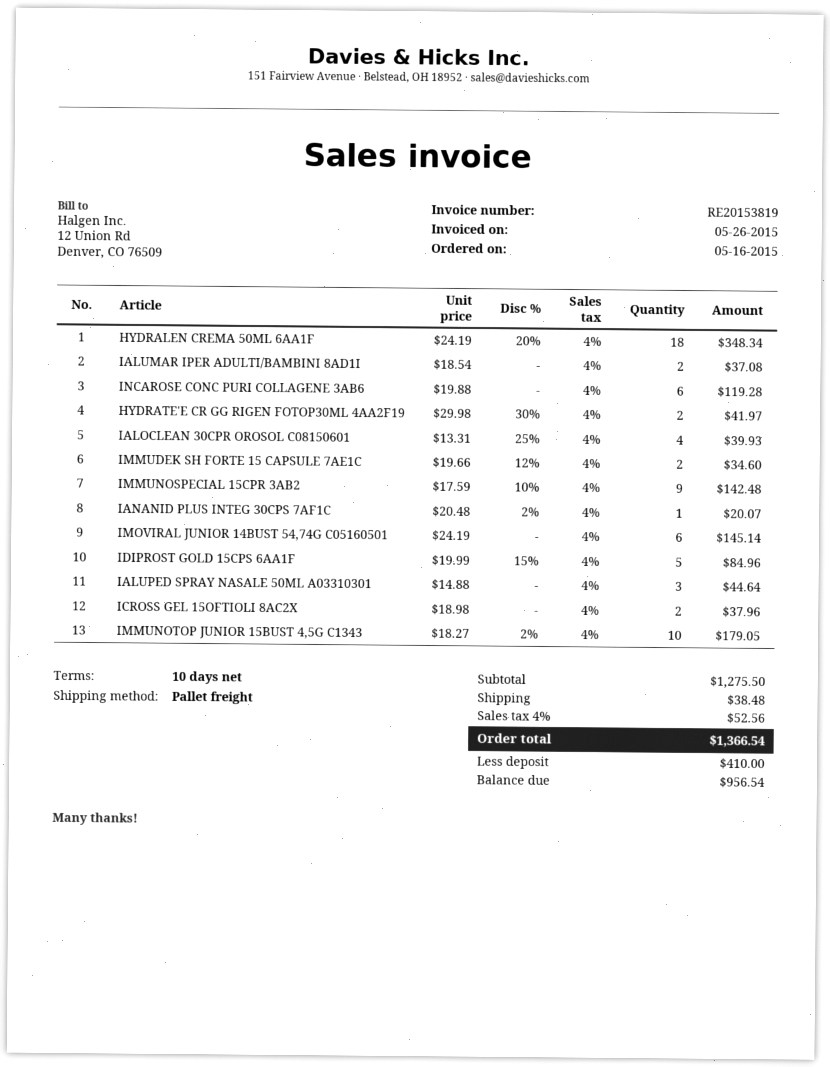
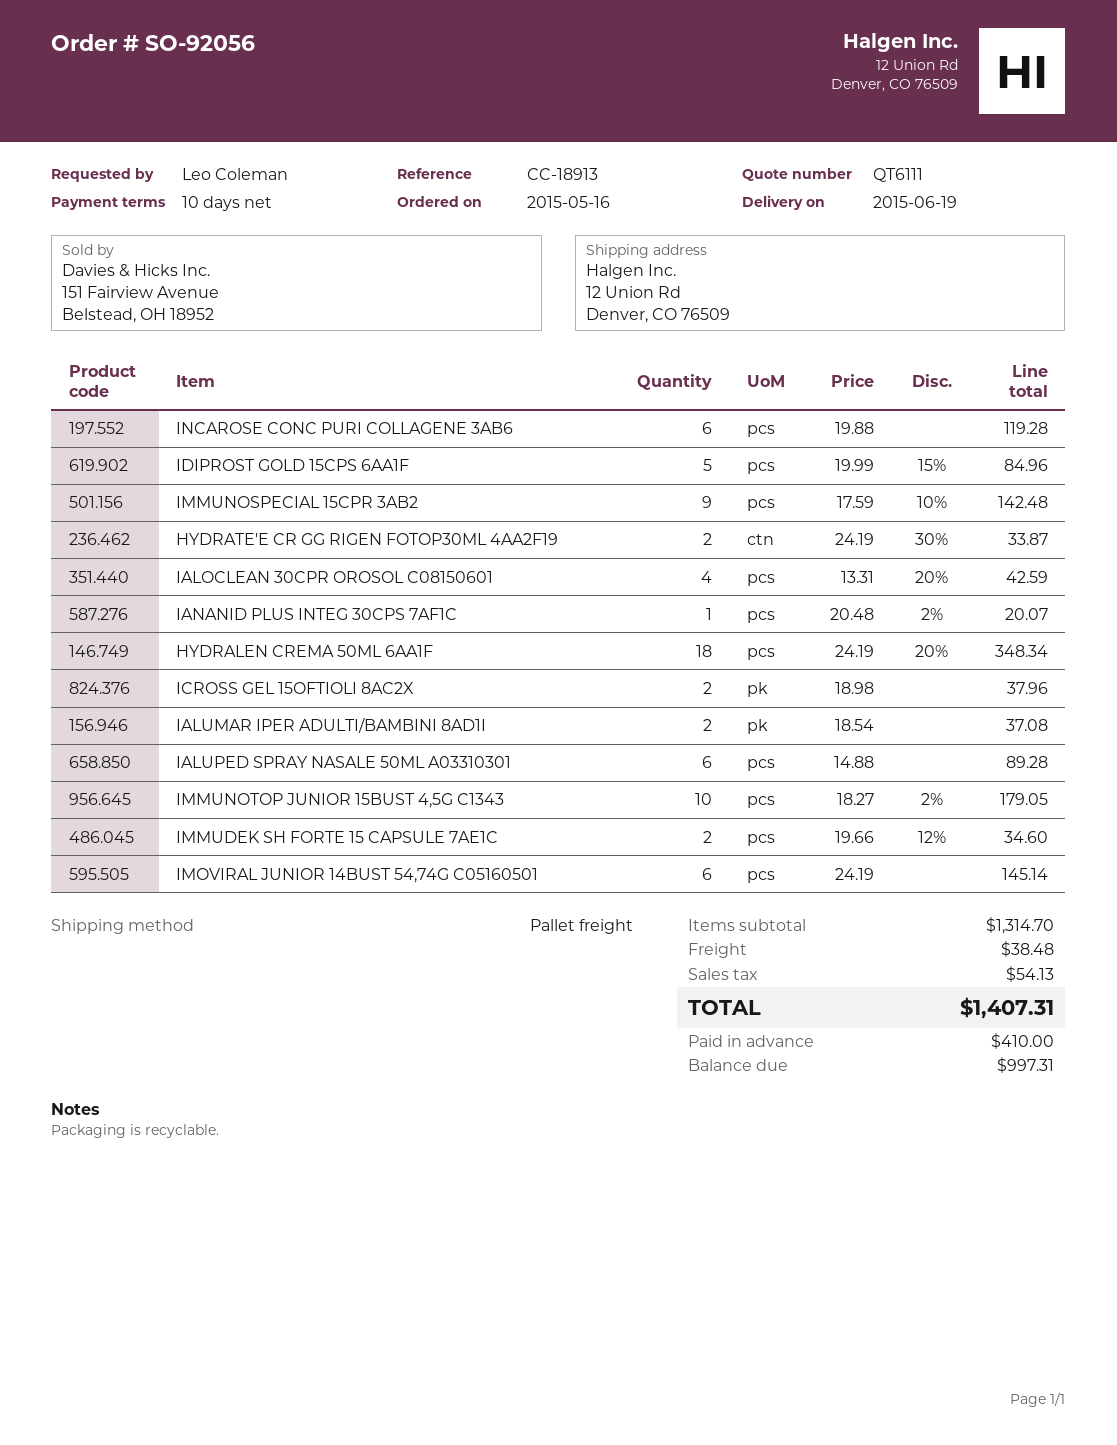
HYDRATE'E CR GG RIGEN FOTOP30ML 4AA2F19: 2 x 29.98 - 30% = 41.97 -> 2 x 24.19 - 30% = 33.87
IALOCLEAN 30CPR OROSOL C08150601: 4 x 13.31 - 25% = 39.93 -> 4 x 13.31 - 20% = 42.59
IALUPED SPRAY NASALE 50ML A03310301: 3 x 14.88 = 44.64 -> 6 x 14.88 = 89.28
subtotal: 1275.50 -> 1314.70
tax: 52.56 -> 54.13
total: 1366.54 -> 1407.31
balance: 956.54 -> 997.31

